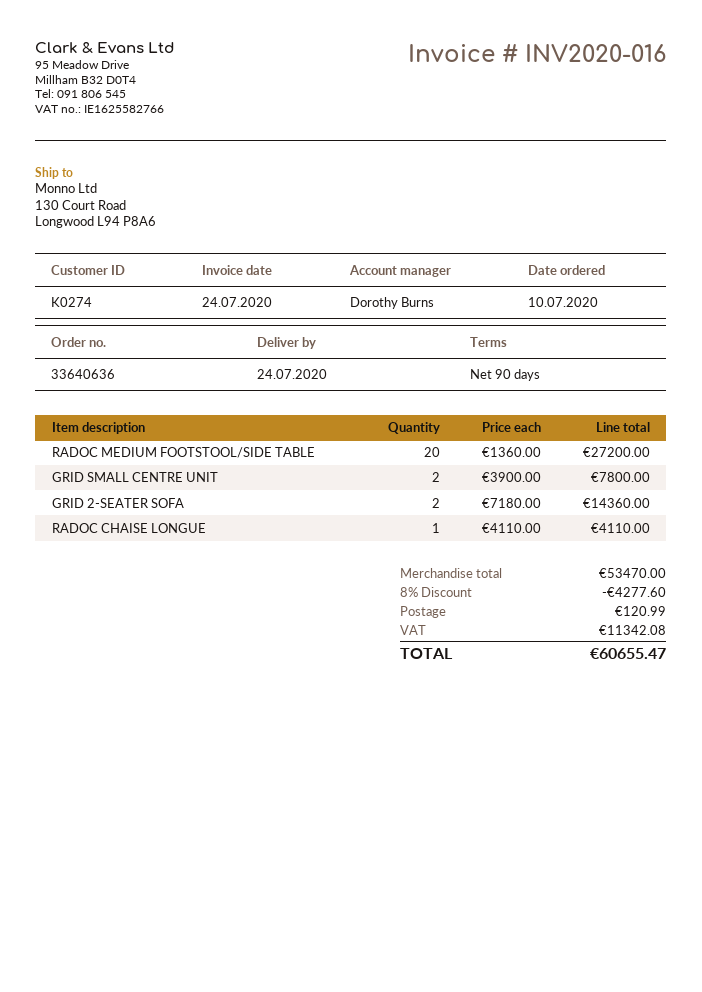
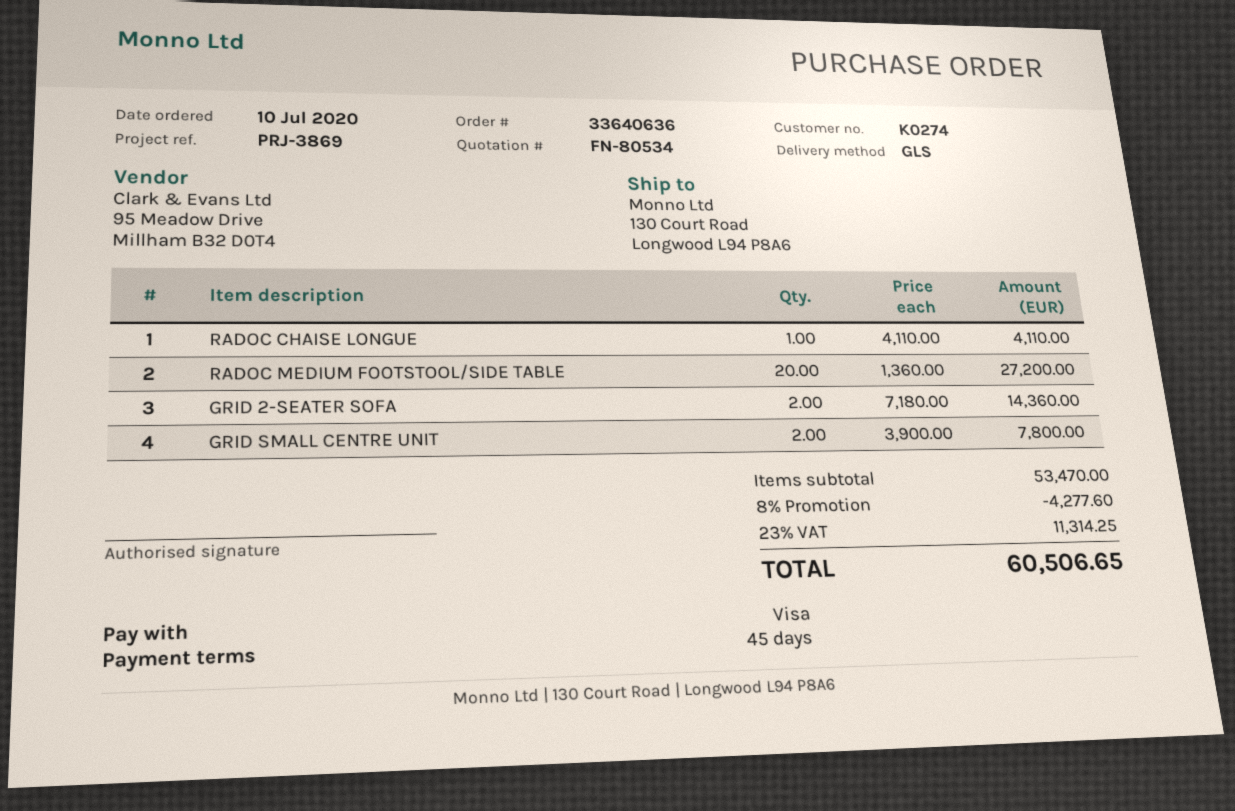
payment terms: 90 days -> 45 days
shipping: 120.99 -> none
tax: 11342.08 -> 11314.25
total: 60655.47 -> 60506.65

